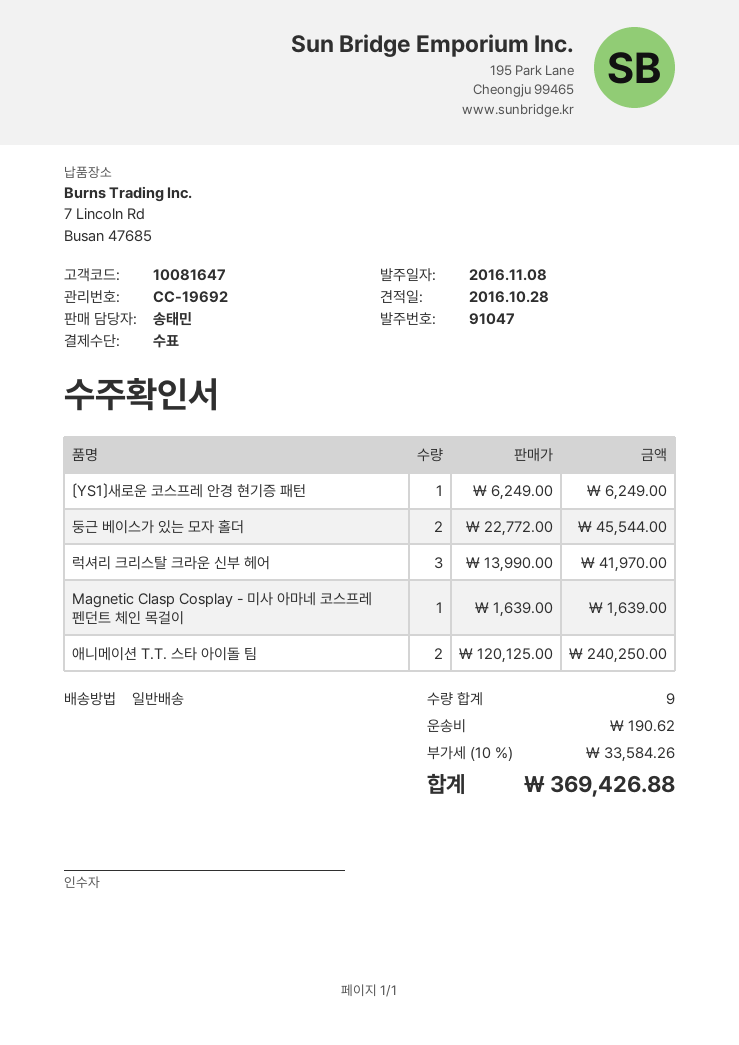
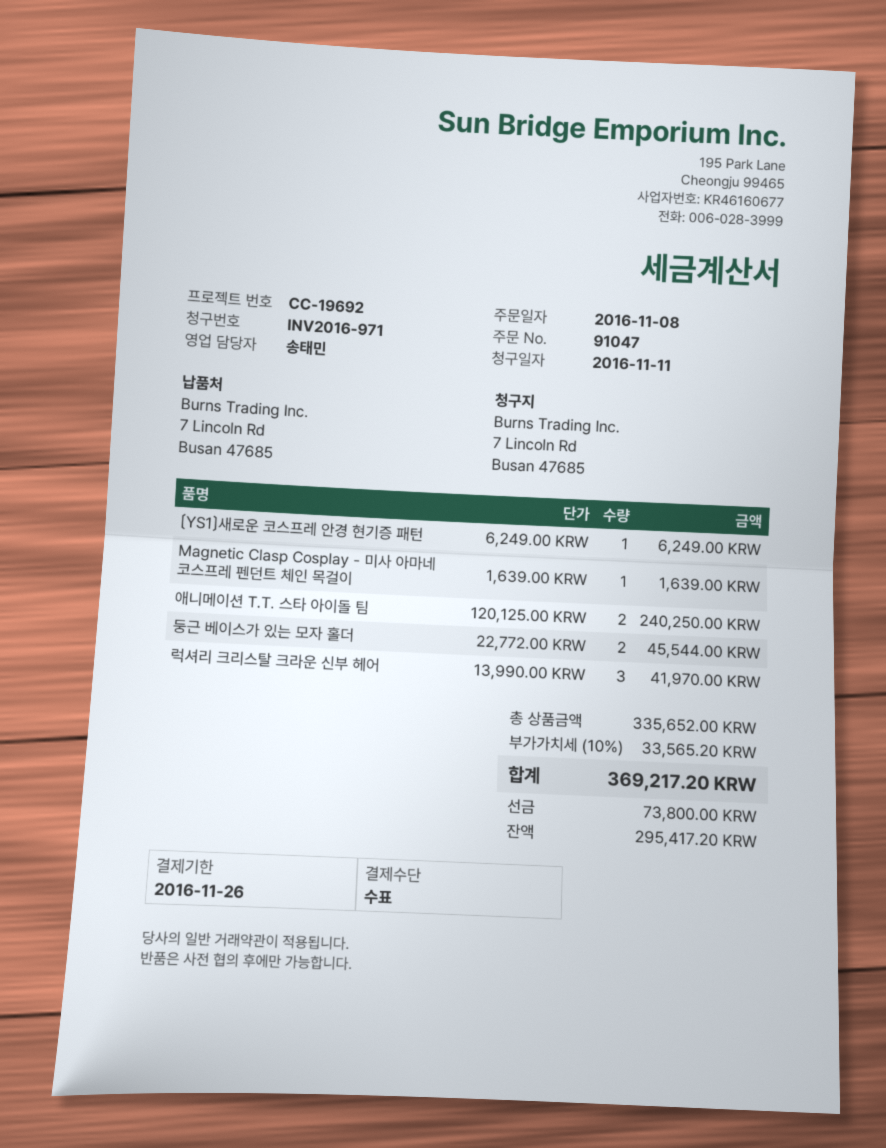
shipping: 190.62 -> none
tax: 10% = 33584.26 -> 10% = 33565.20
total: 369426.88 -> 369217.20

